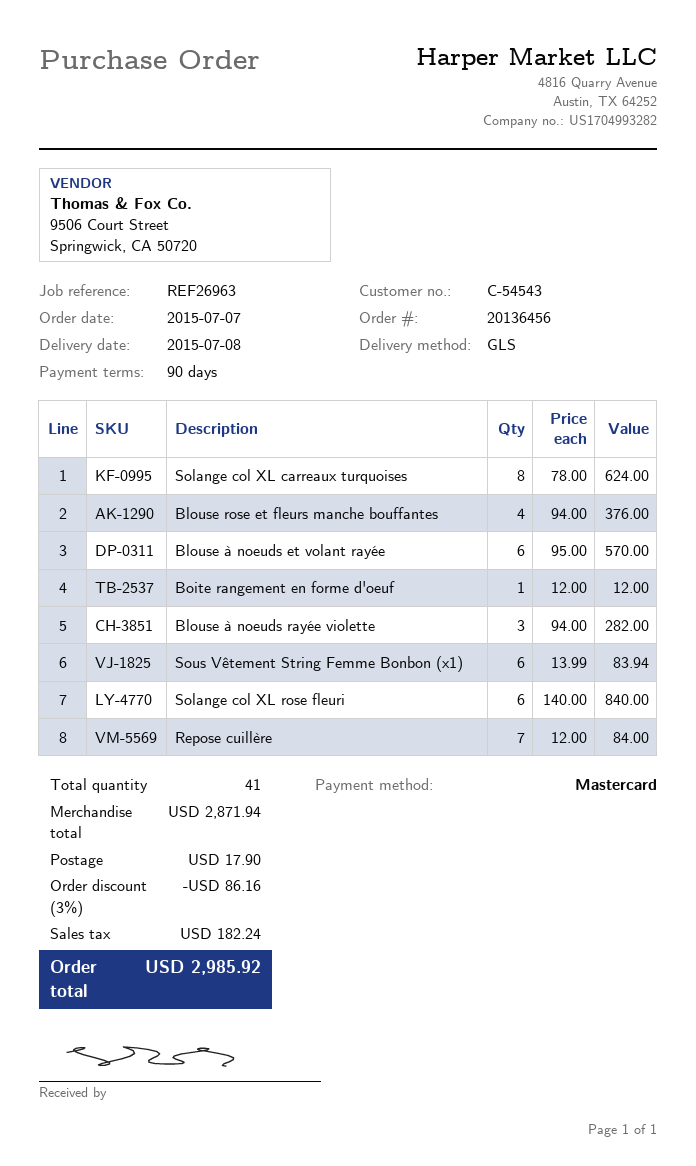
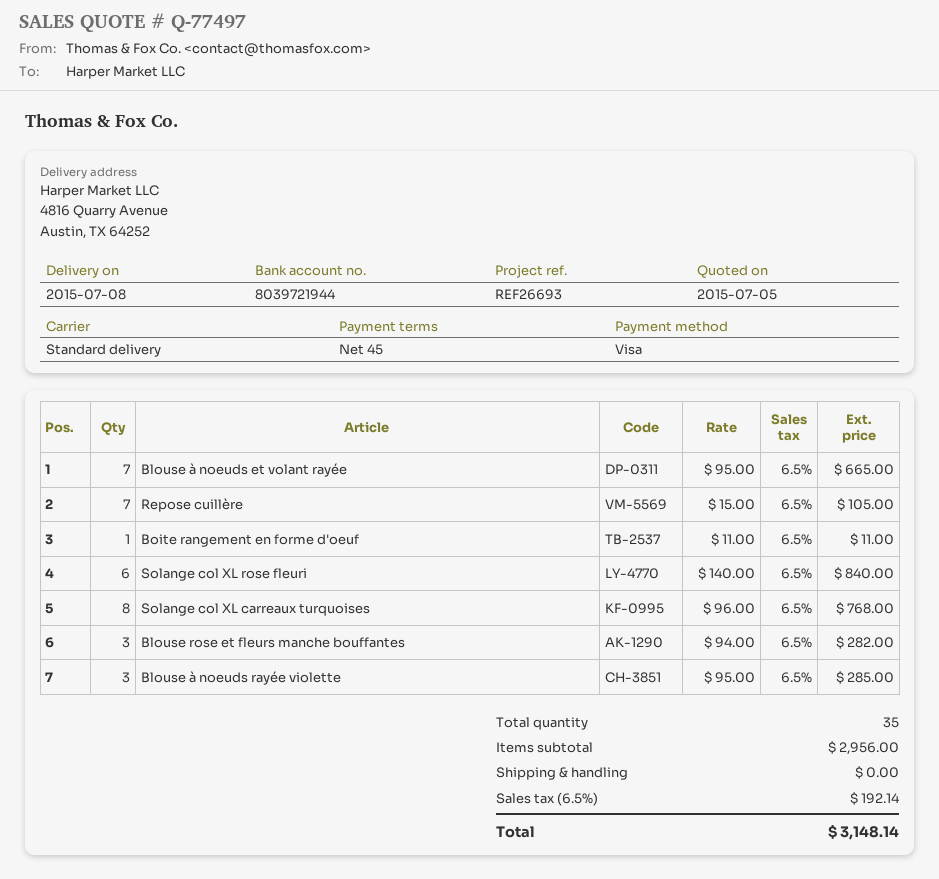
payment terms: 90 days -> 45 days
reference: REF26963 -> REF26693
payment method: Mastercard -> Visa
shipping method: GLS -> standard
Solange col XL carreaux turquoises: 8 x 78.00 = 624.00 -> 8 x 96.00 = 768.00
Blouse rose et fleurs manche bouffantes: 4 x 94.00 = 376.00 -> 3 x 94.00 = 282.00
Blouse à noeuds et volant rayée: 6 x 95.00 = 570.00 -> 7 x 95.00 = 665.00
Boite rangement en forme d'oeuf: 1 x 12.00 = 12.00 -> 1 x 11.00 = 11.00
Blouse à noeuds rayée violette: 3 x 94.00 = 282.00 -> 3 x 95.00 = 285.00
Sous Vêtement String Femme Bonbon (x1): 6 x 13.99 = 83.94 -> none
Repose cuillère: 7 x 12.00 = 84.00 -> 7 x 15.00 = 105.00
total quantity: 41 -> 35
subtotal: 2871.94 -> 2956.00
discount: 3% = 86.16 -> none
shipping: 17.90 -> 0.00
tax: 182.24 -> 192.14
total: 2985.92 -> 3148.14

